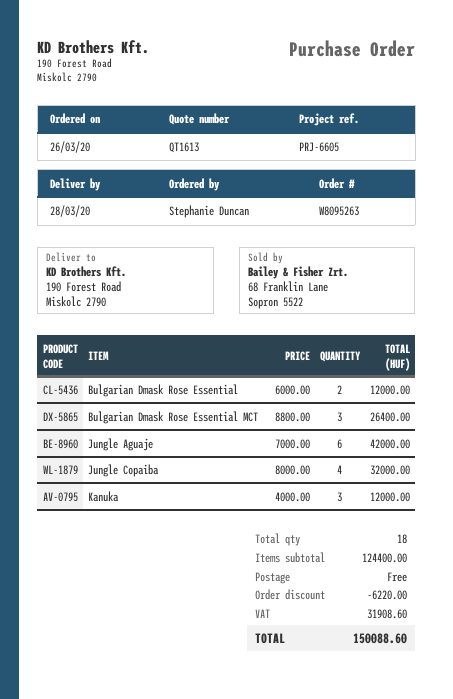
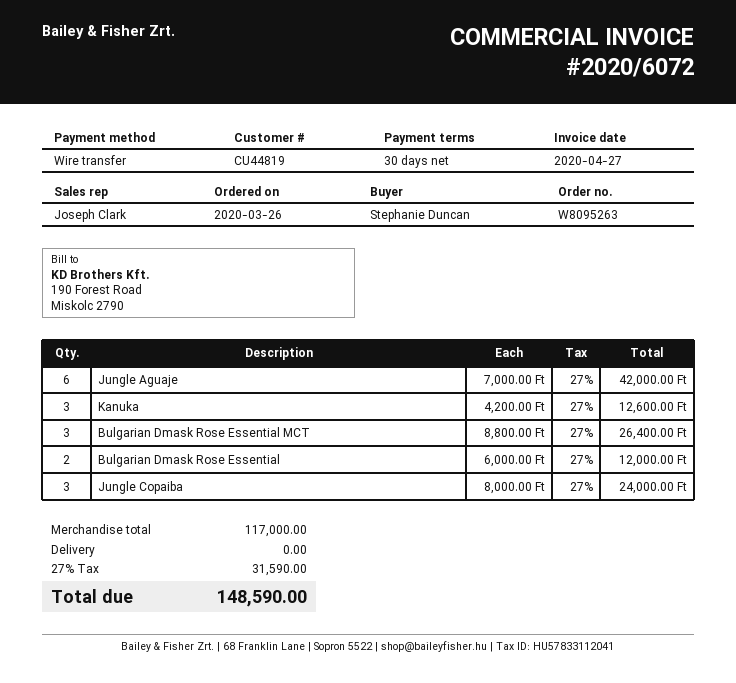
Jungle Copaiba: 4 x 8000.00 = 32000.00 -> 3 x 8000.00 = 24000.00
Kanuka: 3 x 4000.00 = 12000.00 -> 3 x 4200.00 = 12600.00
subtotal: 124400.00 -> 117000.00
discount: 6220.00 -> none
tax: 31908.60 -> 31590.00
total: 150088.60 -> 148590.00

